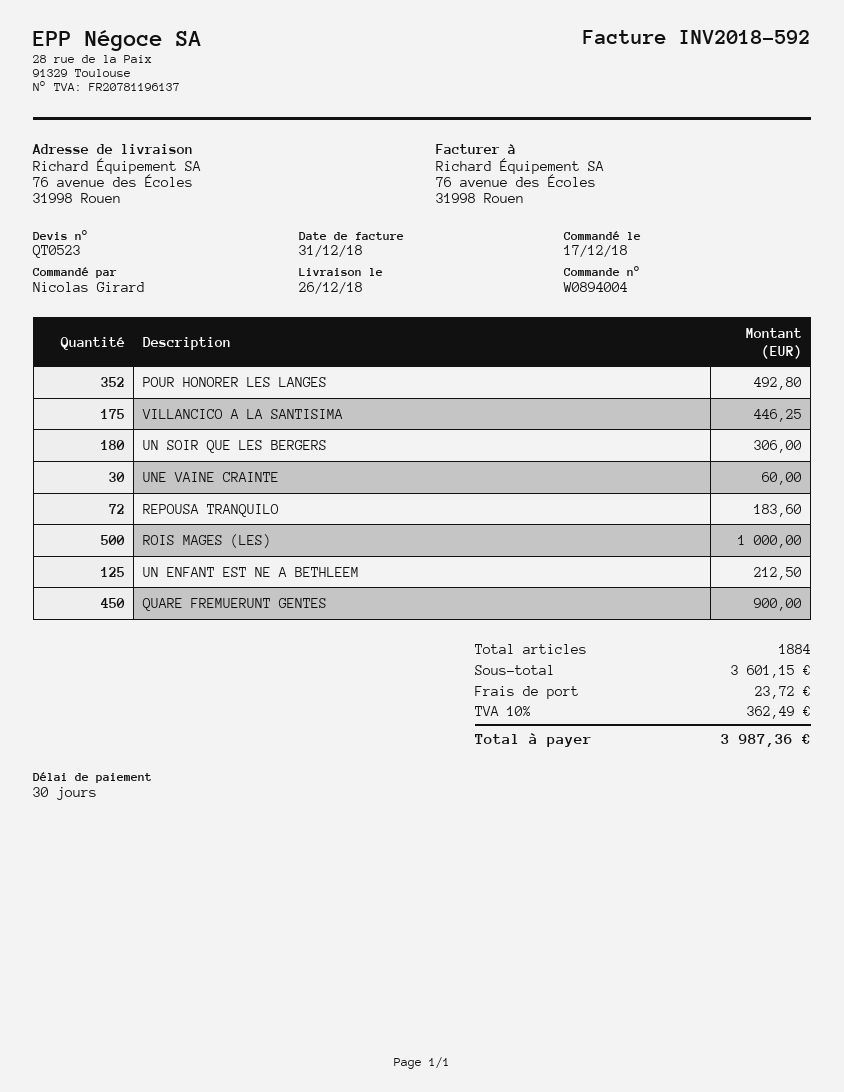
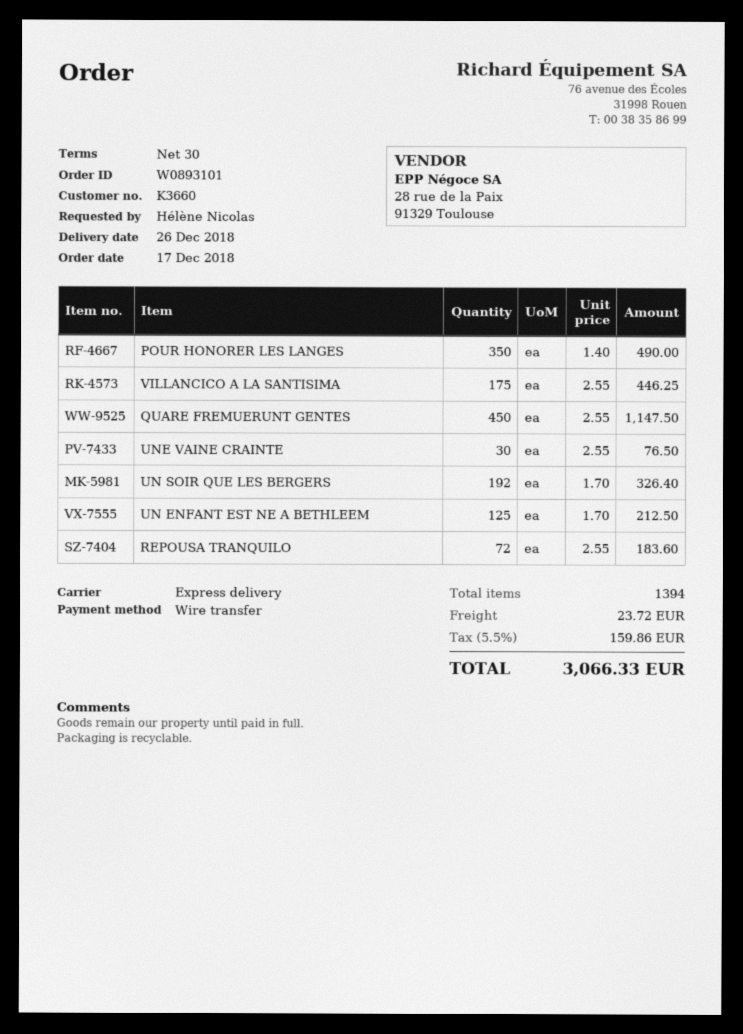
order number: W0894004 -> W0893101
ordered by: Nicolas Girard -> Hélène Nicolas
POUR HONORER LES LANGES: 352 for 492.80 -> 350 for 490.00
UN SOIR QUE LES BERGERS: 180 for 306.00 -> 192 for 326.40
UNE VAINE CRAINTE: 30 for 60.00 -> 30 for 76.50
ROIS MAGES (LES): 500 for 1000.00 -> none
QUARE FREMUERUNT GENTES: 450 for 900.00 -> 450 for 1147.50
total quantity: 1884 -> 1394
tax: 10% = 362.49 -> 5.5% = 159.86
total: 3987.36 -> 3066.33

